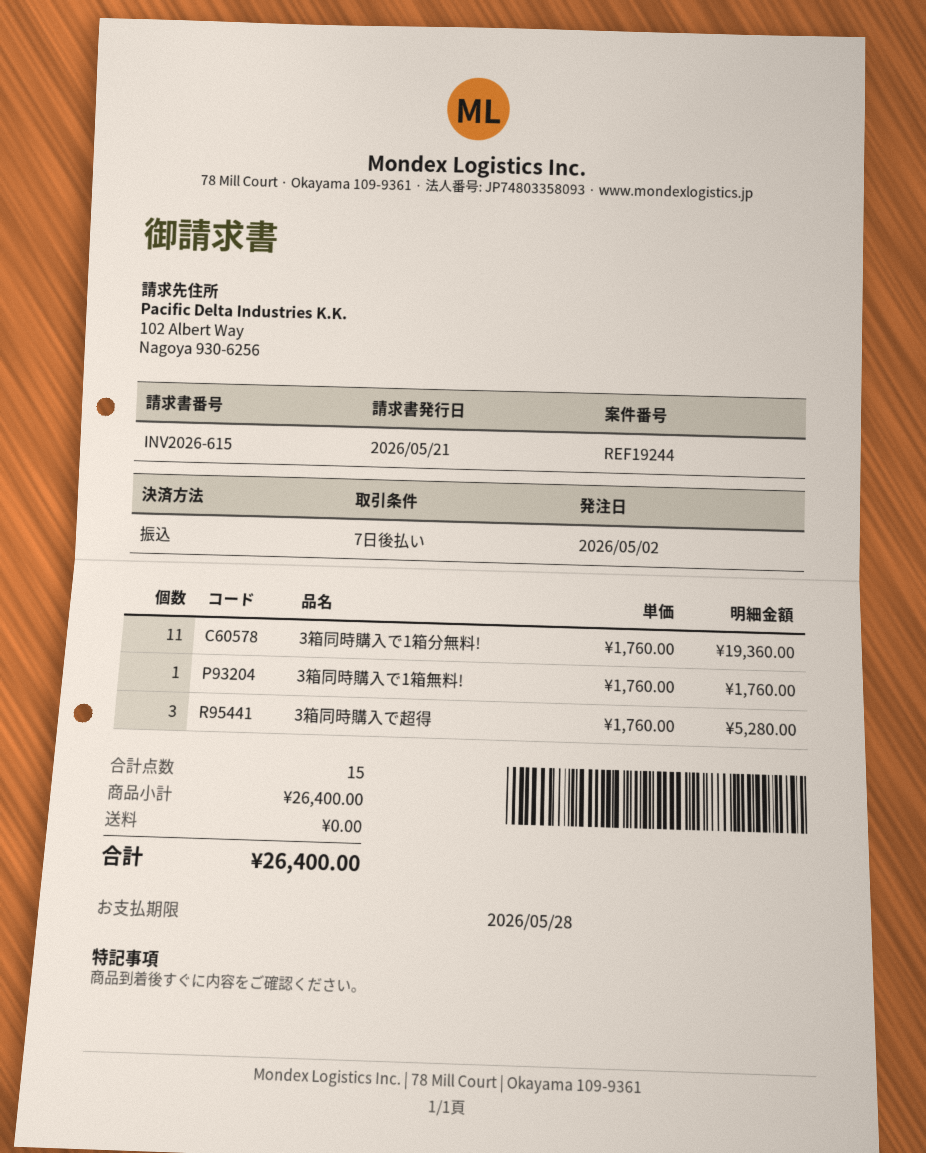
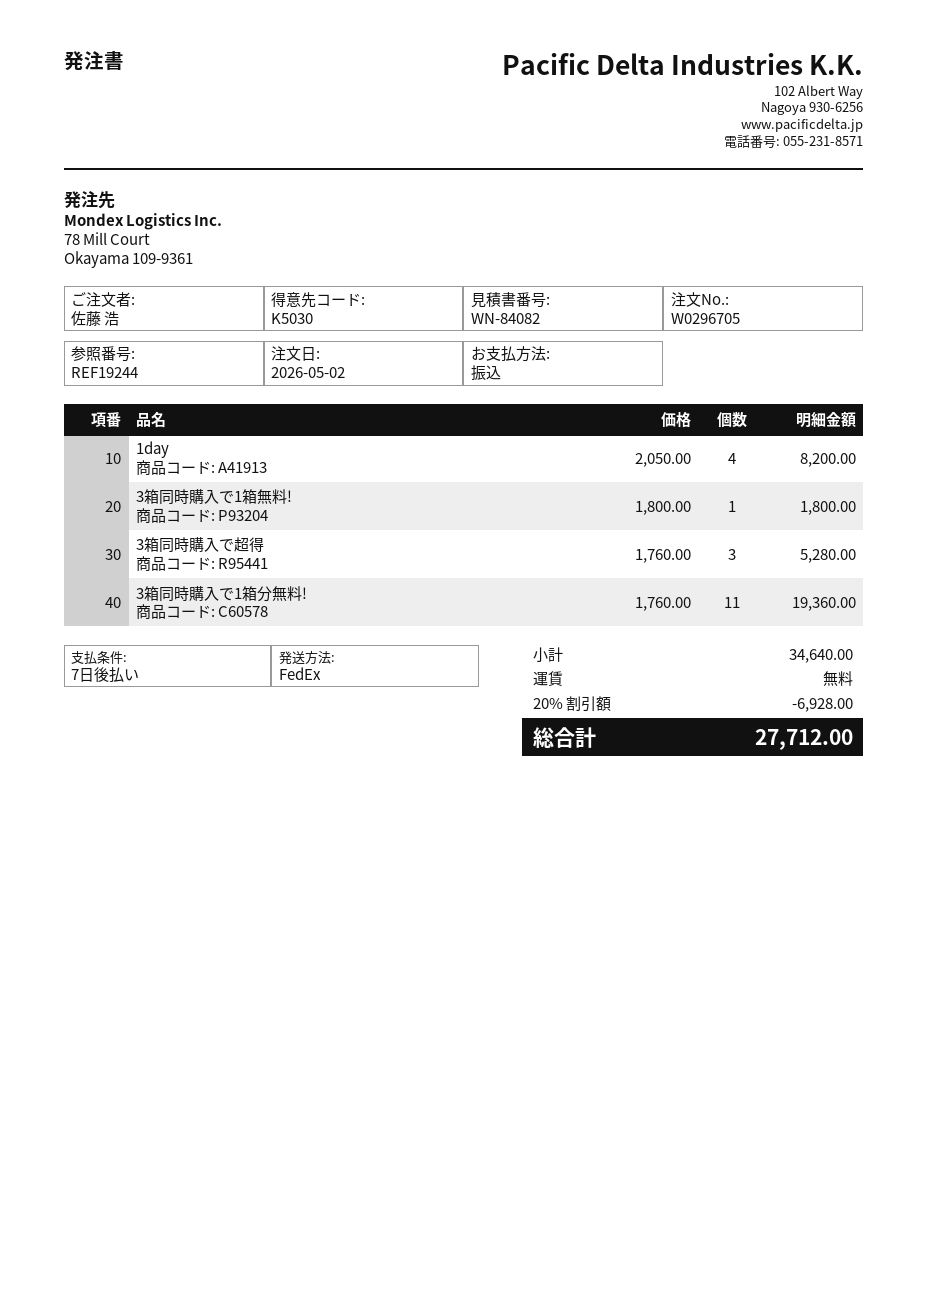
3箱同時購入で1箱無料!: 1 x 1760.00 = 1760.00 -> 1 x 1800.00 = 1800.00
1day: none -> 4 x 2050.00 = 8200.00
subtotal: 26400.00 -> 34640.00
discount: none -> 20% = 6928.00
total: 26400.00 -> 27712.00

